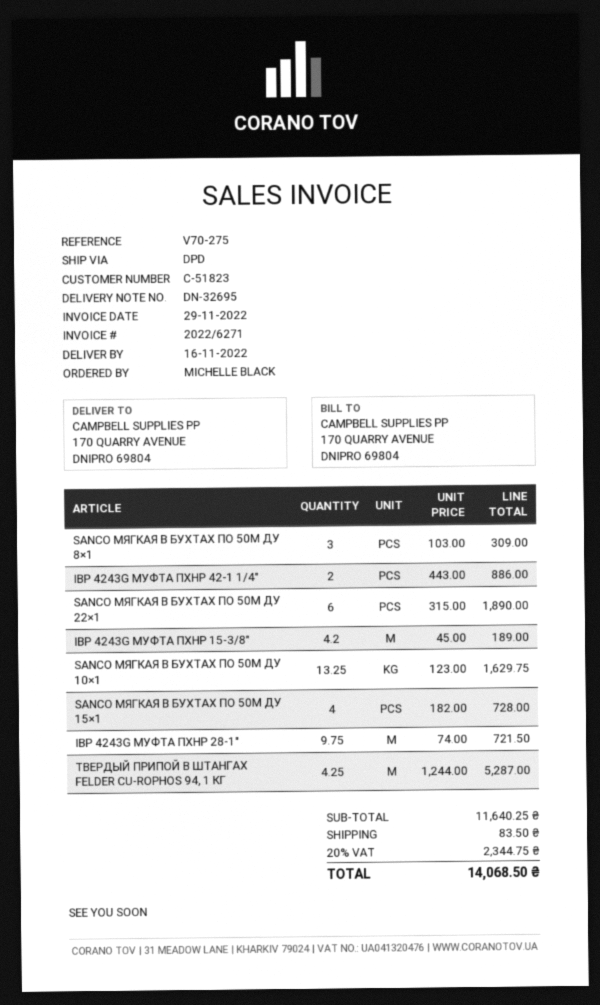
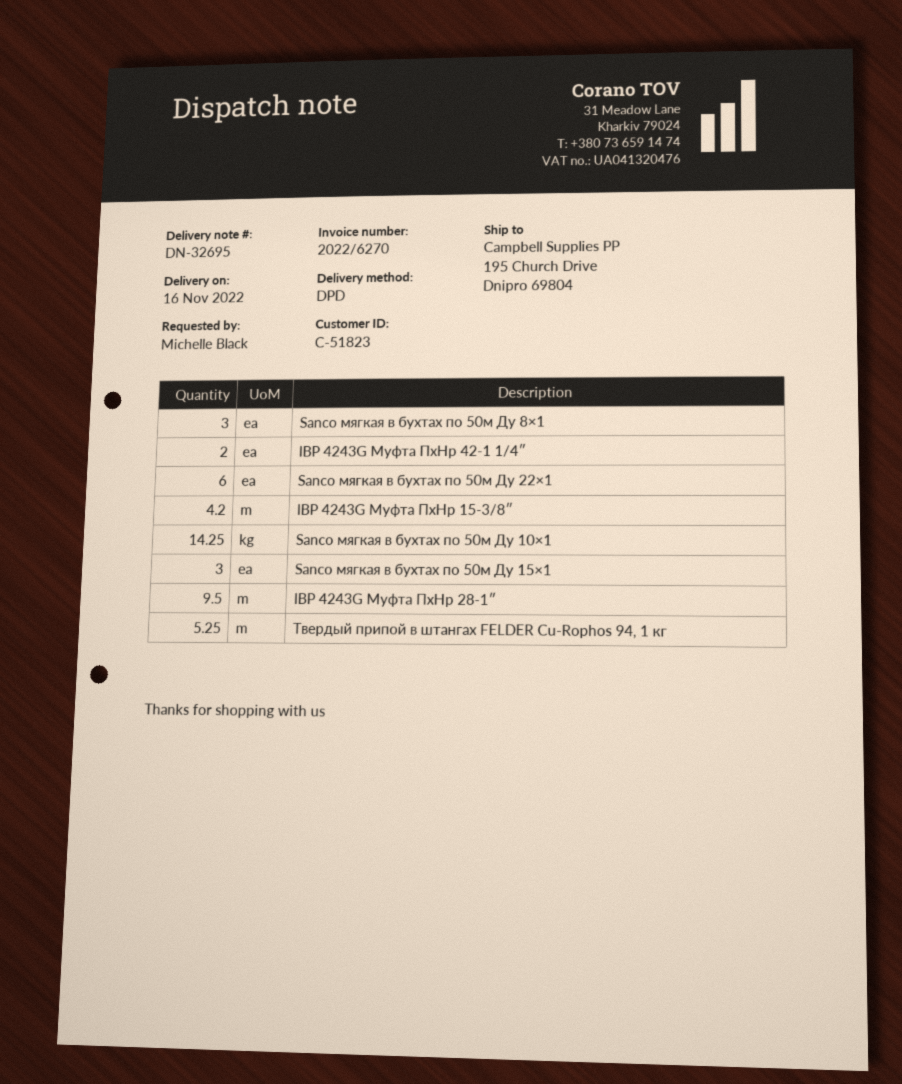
invoice number: 2022/6271 -> 2022/6270
ship to: 170 QUARRY AVENUE, DNIPRO 69804 -> 195 Church Drive, Dnipro 69804
SANCO МЯГКАЯ В БУХТАХ ПО 50М ДУ 10×1: 13.25 -> 14.25
SANCO МЯГКАЯ В БУХТАХ ПО 50М ДУ 15×1: 4 -> 3
IBP 4243G МУФТА ПХНР 28-1″: 9.75 -> 9.5
ТВЕРДЫЙ ПРИПОЙ В ШТАНГАХ FELDER CU-ROPHOS 94, 1 КГ: 4.25 -> 5.25

